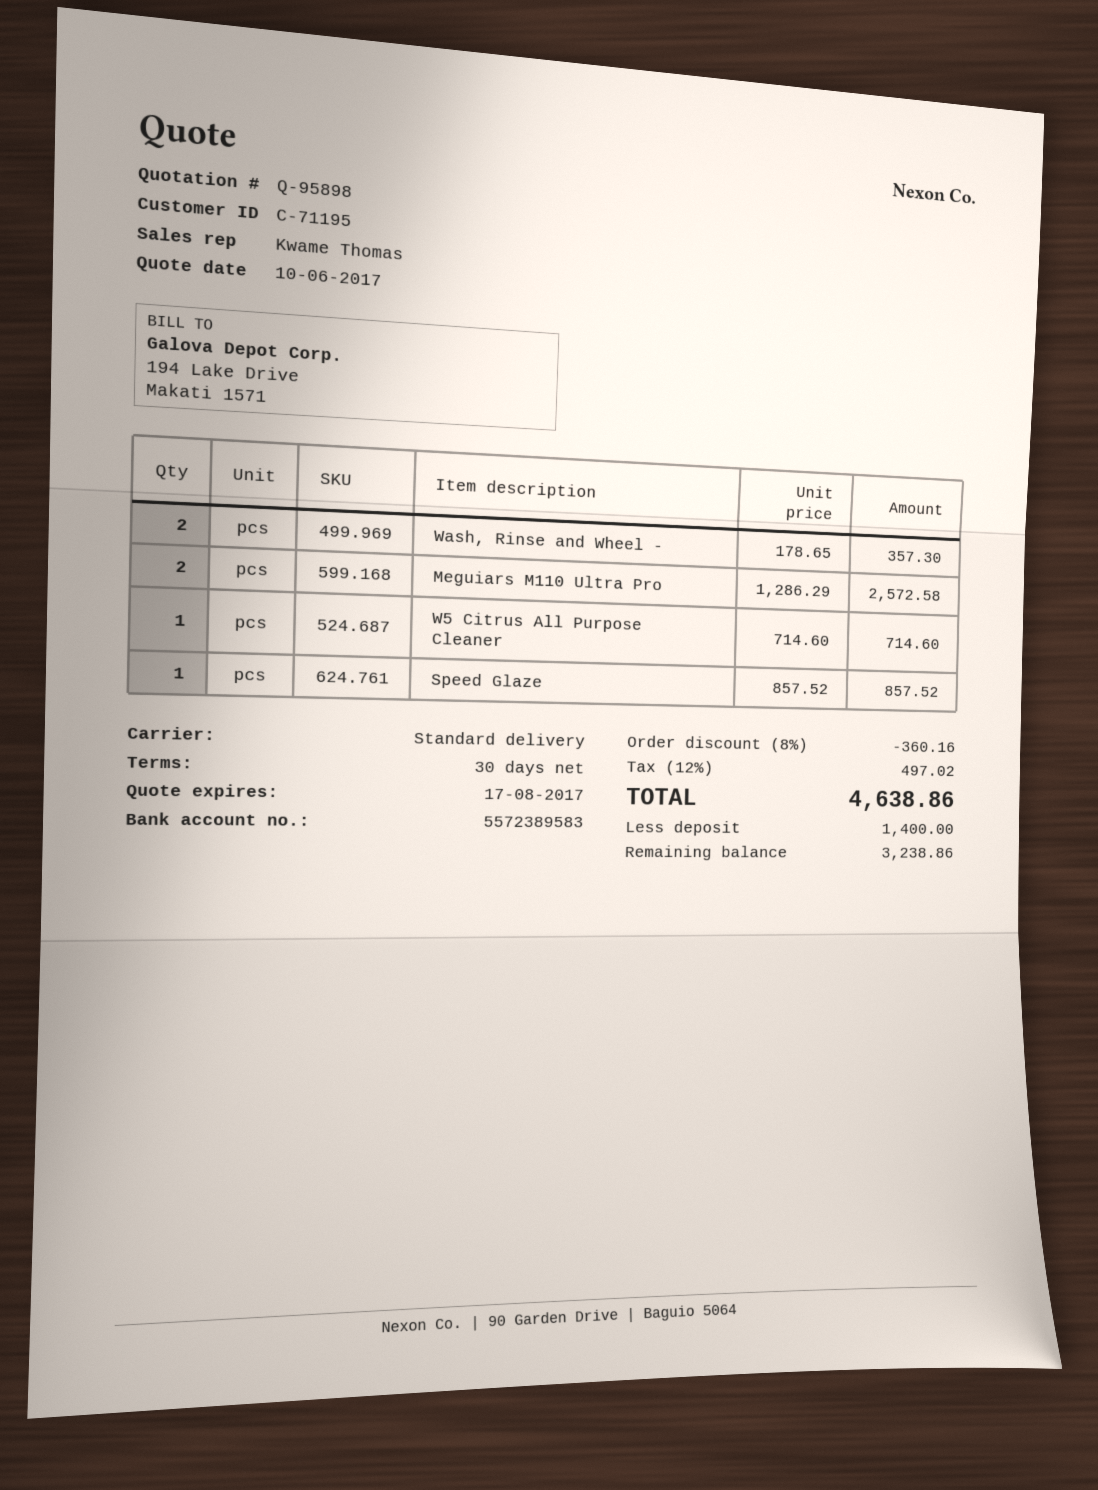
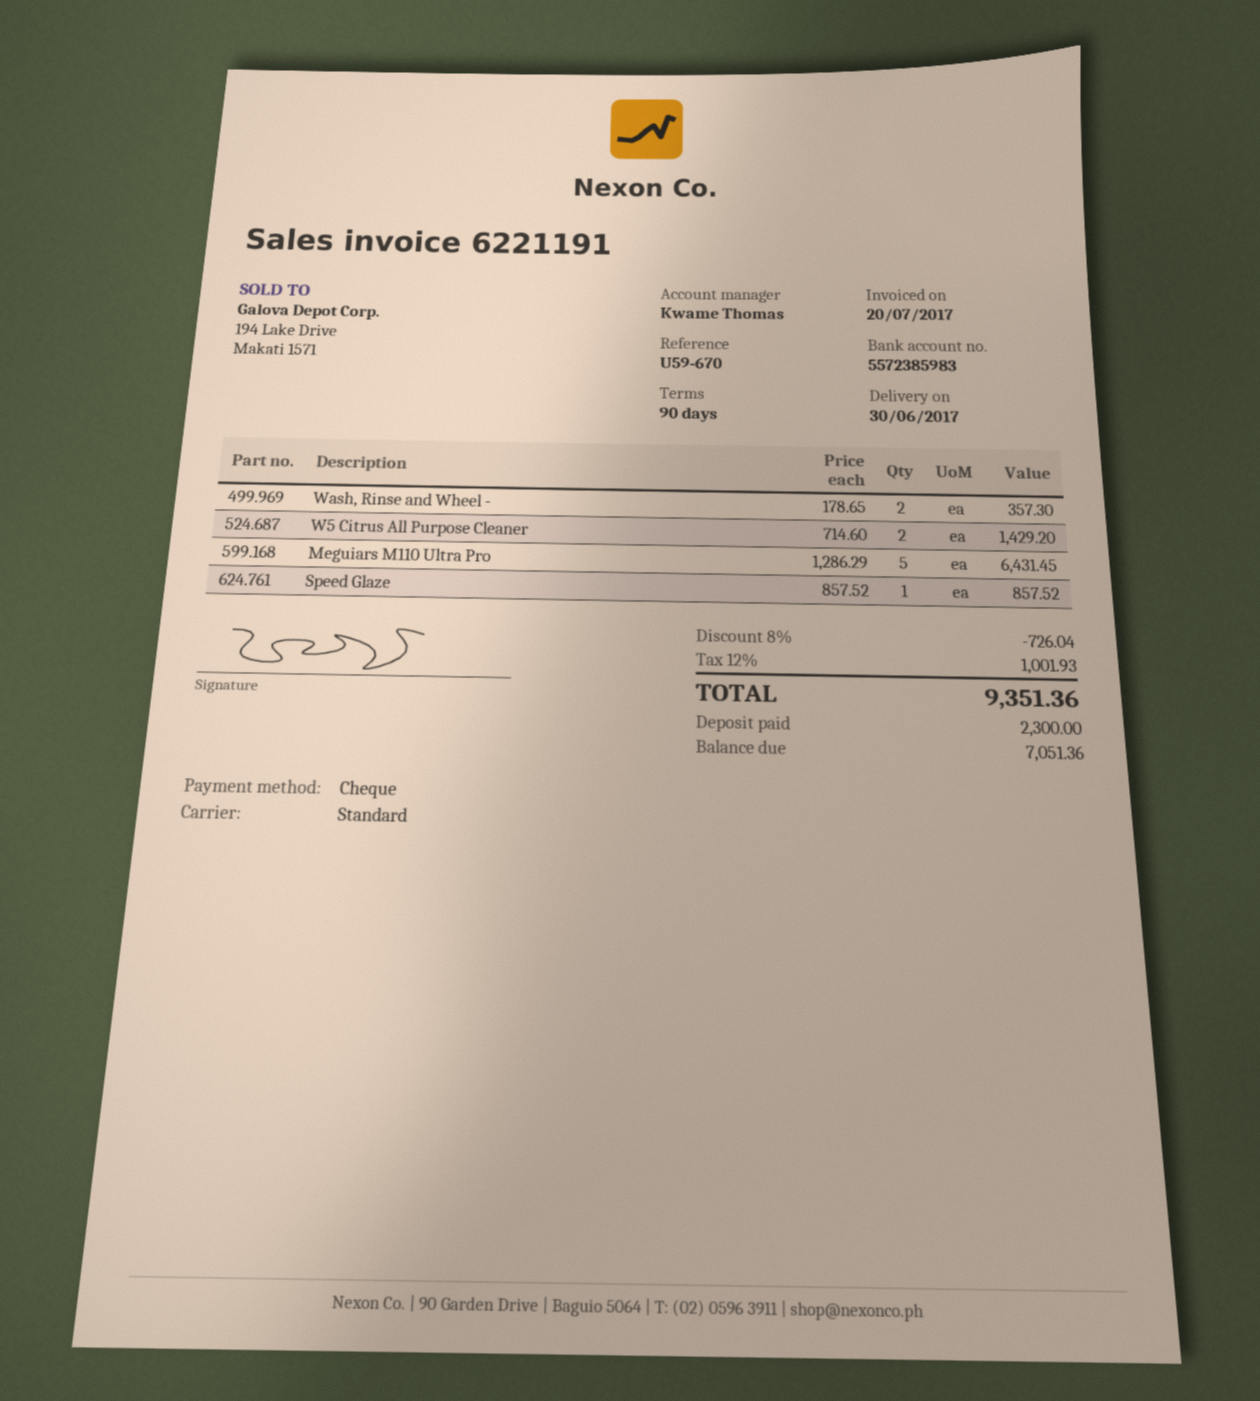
payment terms: 30 days -> 90 days
bank account: 5572389583 -> 5572385983
Meguiars M110 Ultra Pro: 2 x 1286.29 = 2572.58 -> 5 x 1286.29 = 6431.45
W5 Citrus All Purpose Cleaner: 1 x 714.60 = 714.60 -> 2 x 714.60 = 1429.20
discount: 8% = 360.16 -> 8% = 726.04
tax: 12% = 497.02 -> 12% = 1001.93
total: 4638.86 -> 9351.36
deposit: 1400.00 -> 2300.00
balance: 3238.86 -> 7051.36

